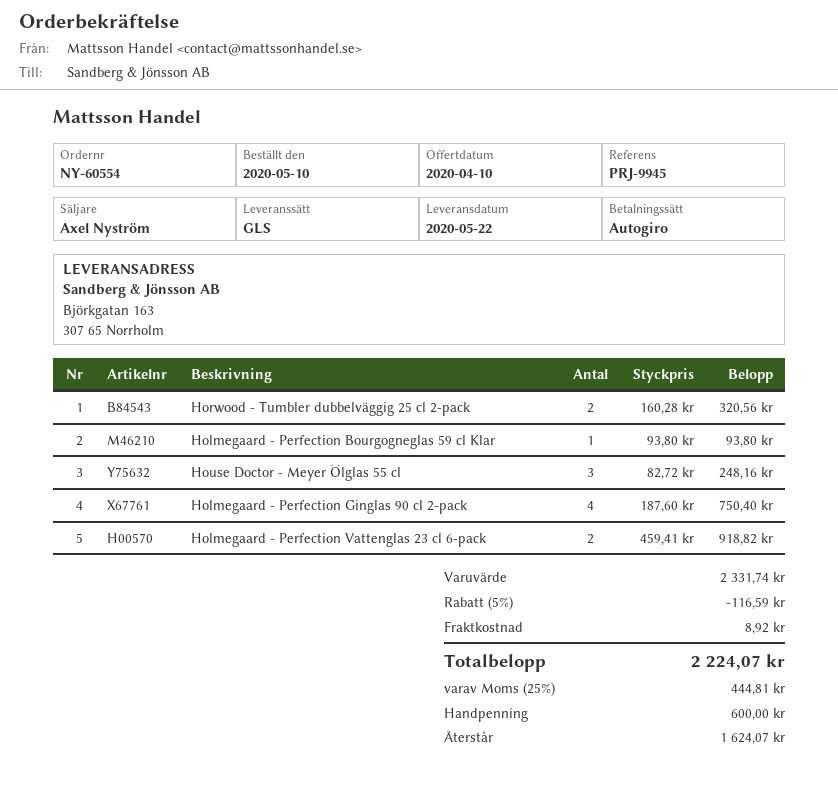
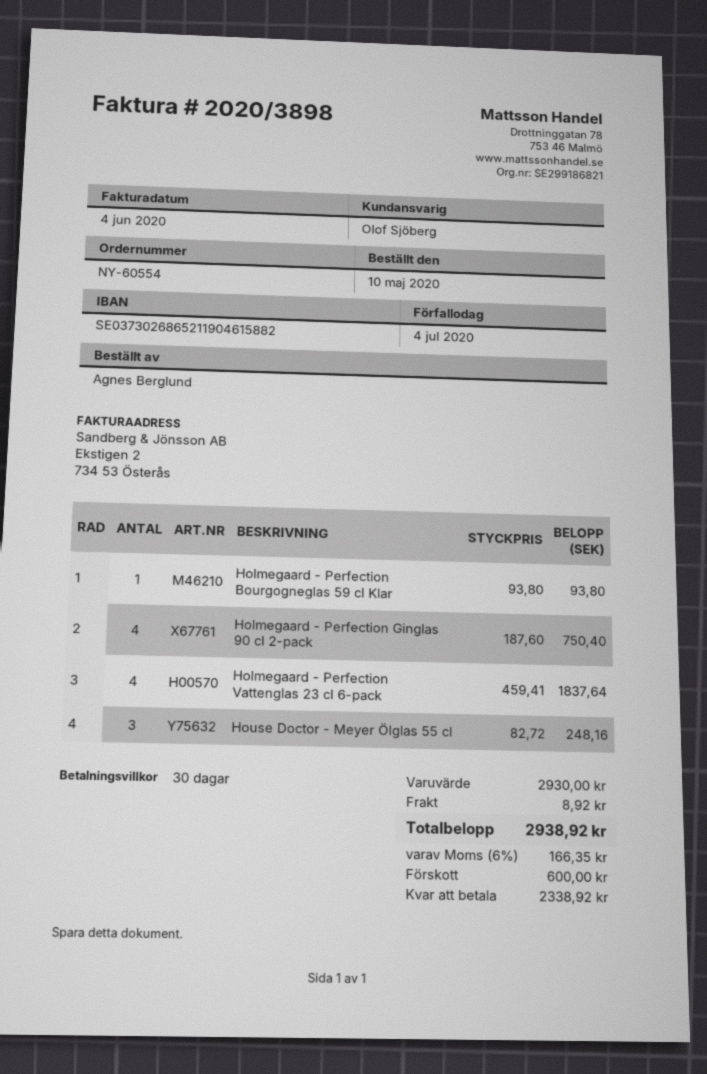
sales rep: Axel Nyström -> Olof Sjöberg
Horwood - Tumbler dubbelväggig 25 cl 2-pack: 2 x 160.28 = 320.56 -> none
Holmegaard - Perfection Vattenglas 23 cl 6-pack: 2 x 459.41 = 918.82 -> 4 x 459.41 = 1837.64
subtotal: 2331.74 -> 2930.00
discount: 5% = 116.59 -> none
tax: 25% = 444.81 -> 6% = 166.35
total: 2224.07 -> 2938.92
balance: 1624.07 -> 2338.92

